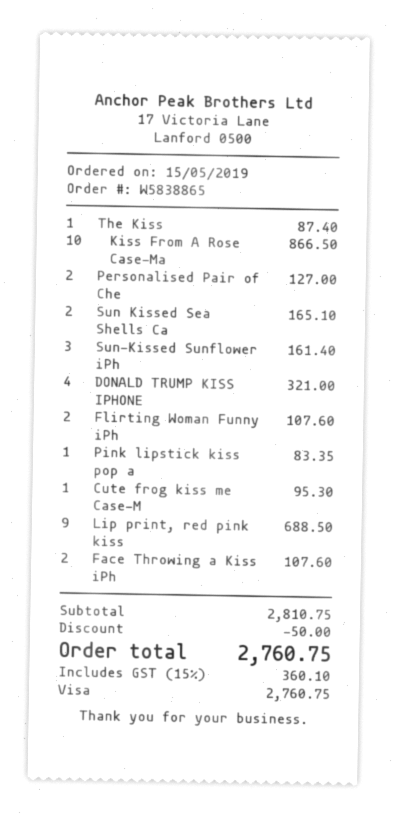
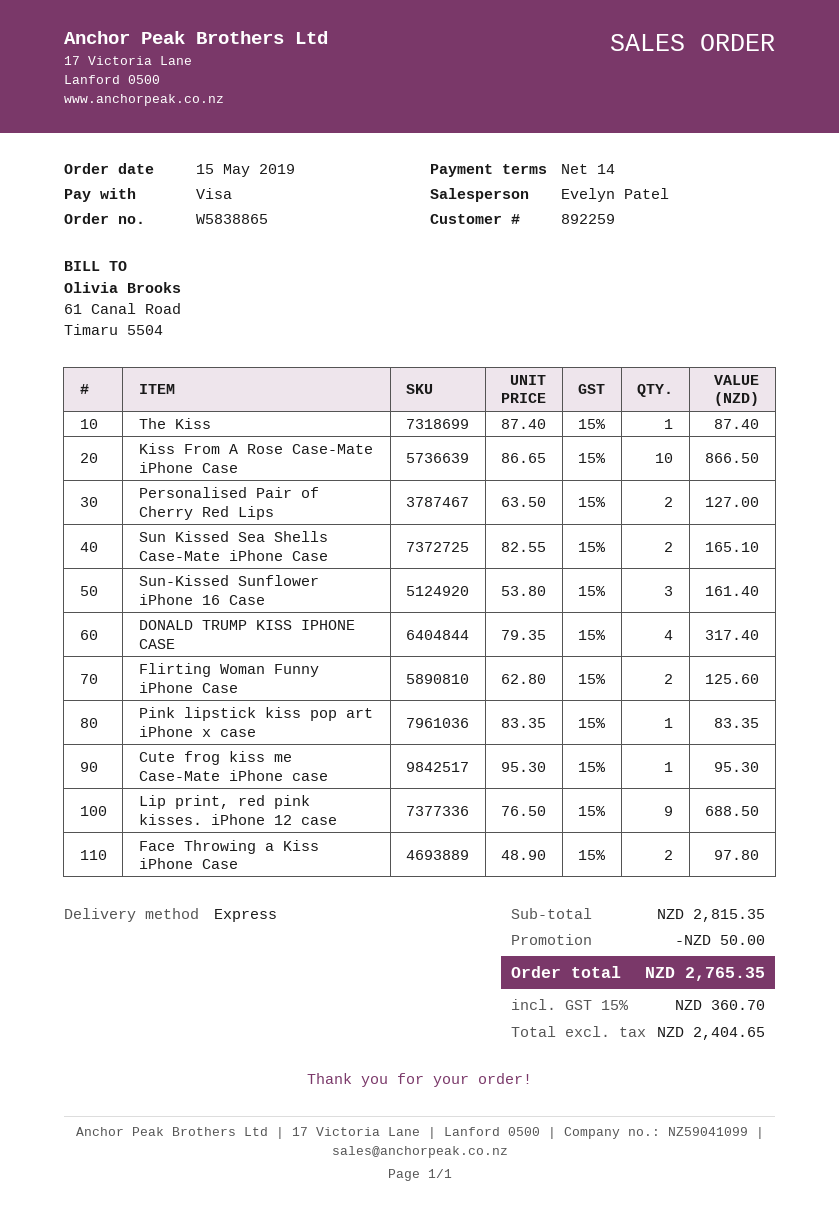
DONALD TRUMP KISS IPHONE: 4 for 321.00 -> 4 for 317.40
Flirting Woman Funny iPh: 2 for 107.60 -> 2 for 125.60
Face Throwing a Kiss iPh: 2 for 107.60 -> 2 for 97.80
subtotal: 2810.75 -> 2815.35
tax: 15% = 360.10 -> 15% = 360.70
total: 2760.75 -> 2765.35

